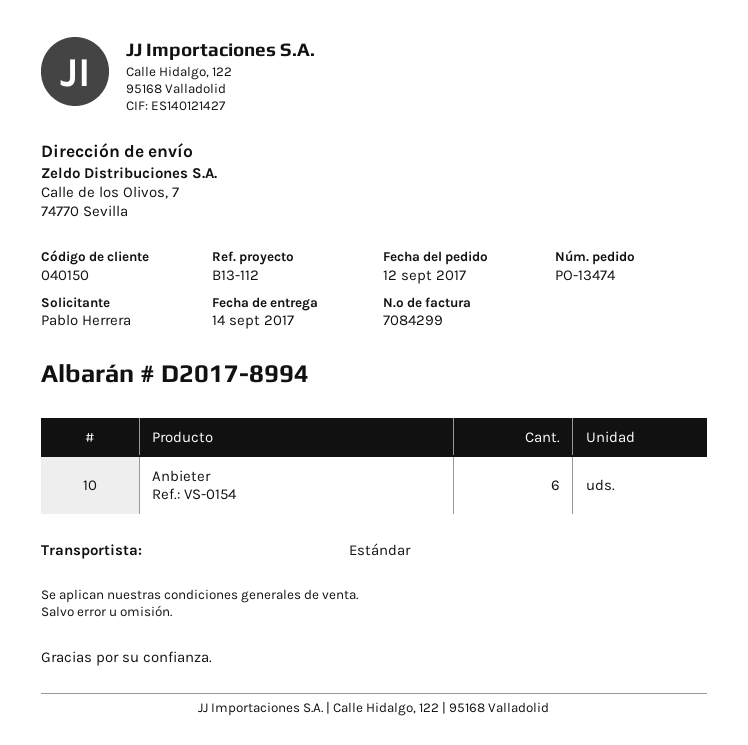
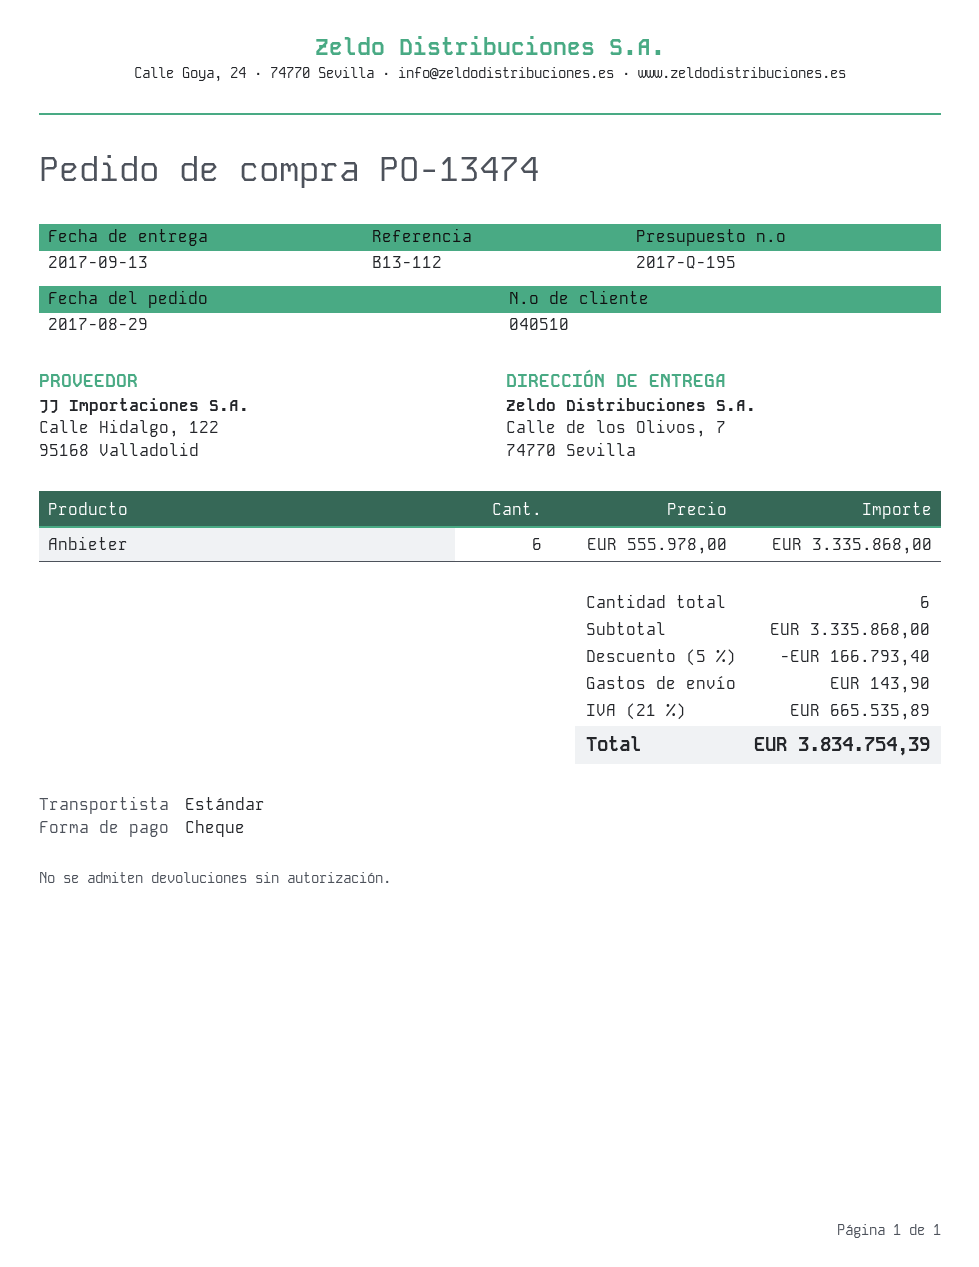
order date: 2017-09-12 -> 2017-08-29
delivery date: 2017-09-14 -> 2017-09-13
customer number: 040150 -> 040510

